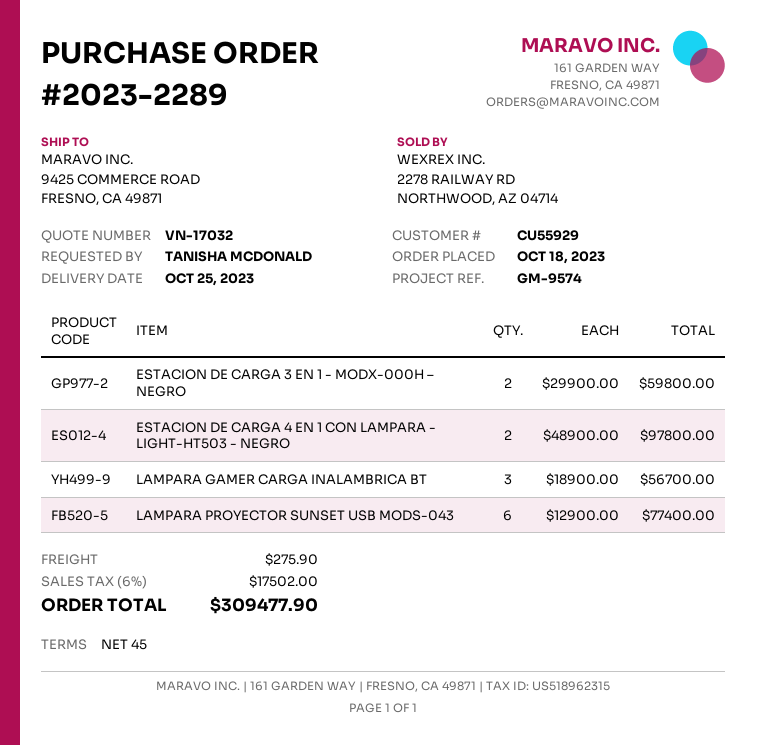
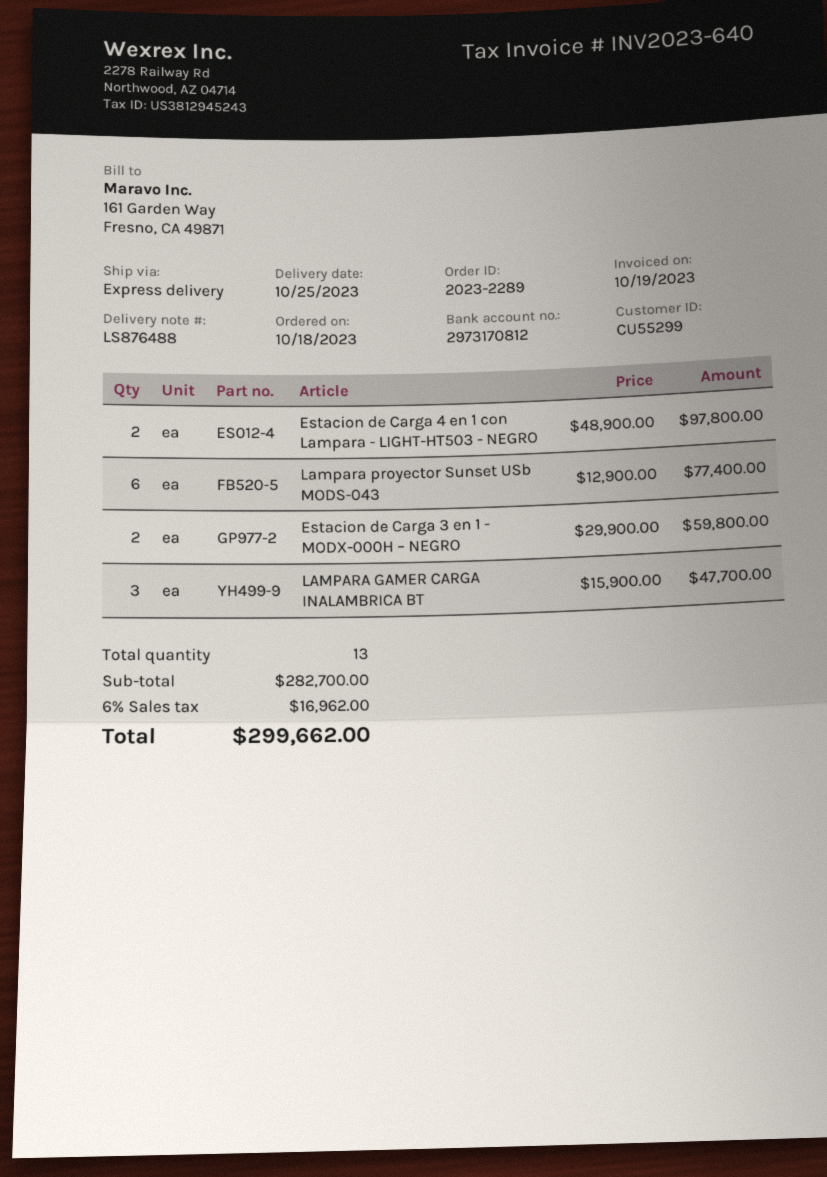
customer number: CU55929 -> CU55299
LAMPARA GAMER CARGA INALAMBRICA BT: 3 x 18900.00 = 56700.00 -> 3 x 15900.00 = 47700.00
shipping: 275.90 -> none
tax: 6% = 17502.00 -> 6% = 16962.00
total: 309477.90 -> 299662.00

